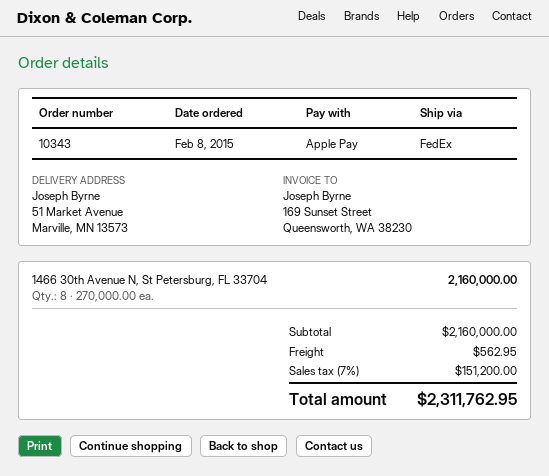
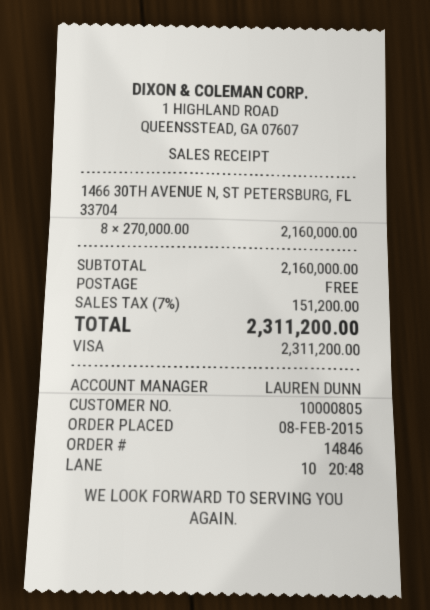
order number: 10343 -> 14846
payment method: Apple Pay -> Visa
shipping: 562.95 -> 0.00
total: 2311762.95 -> 2311200.00

